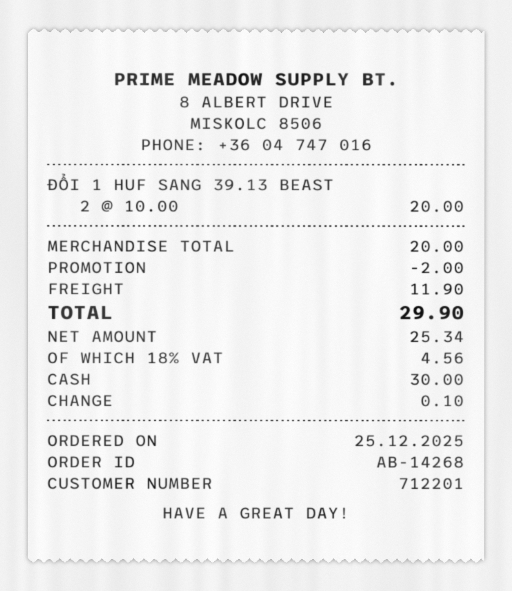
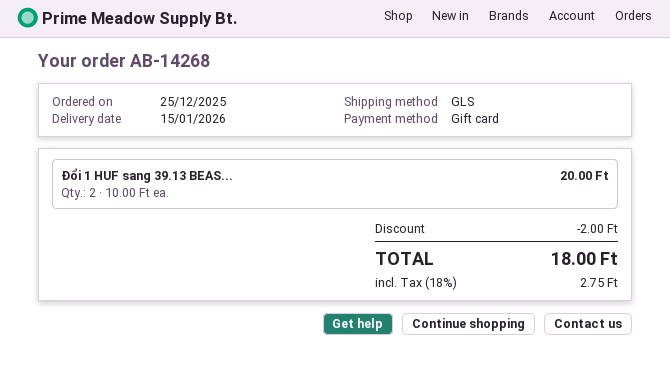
payment method: cash -> gift card
shipping: 11.90 -> none
tax: 18% = 4.56 -> 18% = 2.75
total: 29.90 -> 18.00

